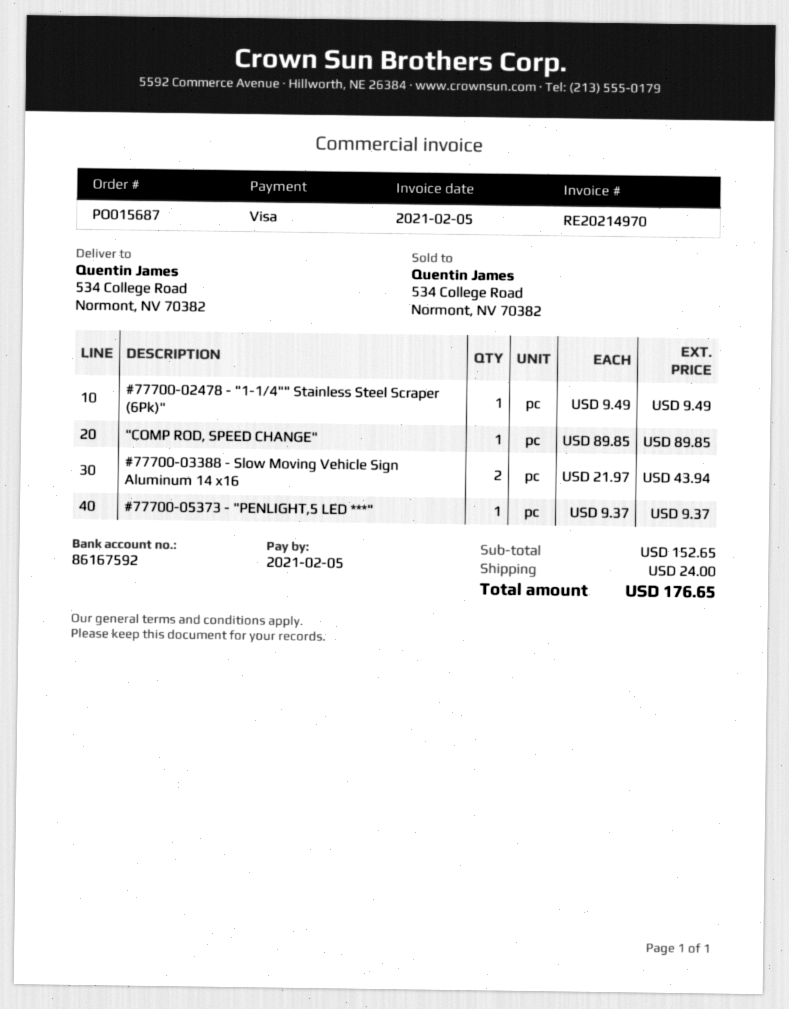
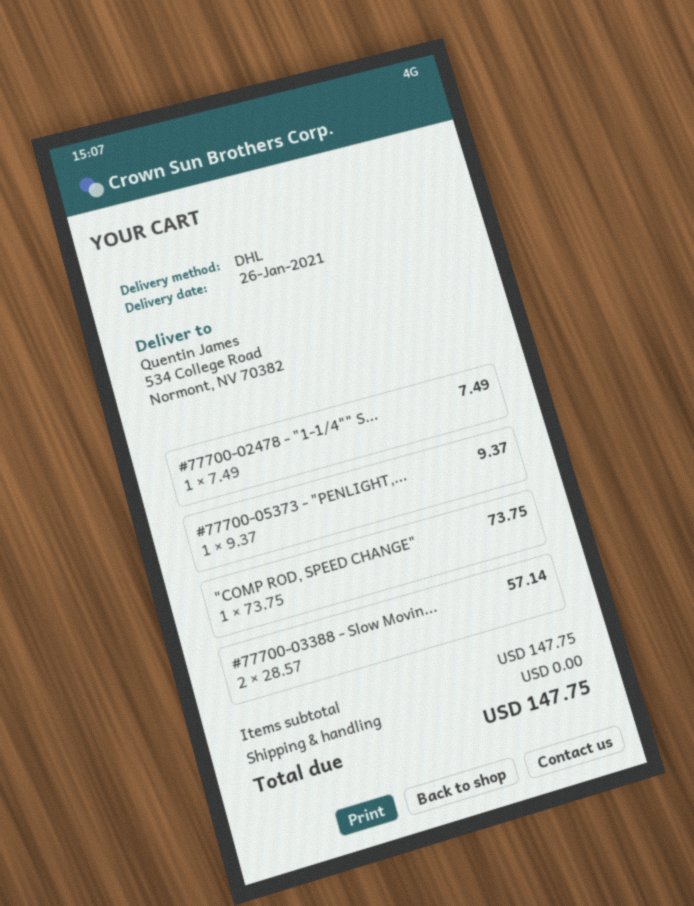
#77700-02478 - "1-1/4"" Stainless Steel Scraper (6Pk)": 1 x 9.49 = 9.49 -> 1 x 7.49 = 7.49
"COMP ROD, SPEED CHANGE": 1 x 89.85 = 89.85 -> 1 x 73.75 = 73.75
#77700-03388 - Slow Moving Vehicle Sign Aluminum 14 x16: 2 x 21.97 = 43.94 -> 2 x 28.57 = 57.14
subtotal: 152.65 -> 147.75
shipping: 24.00 -> 0.00
total: 176.65 -> 147.75

